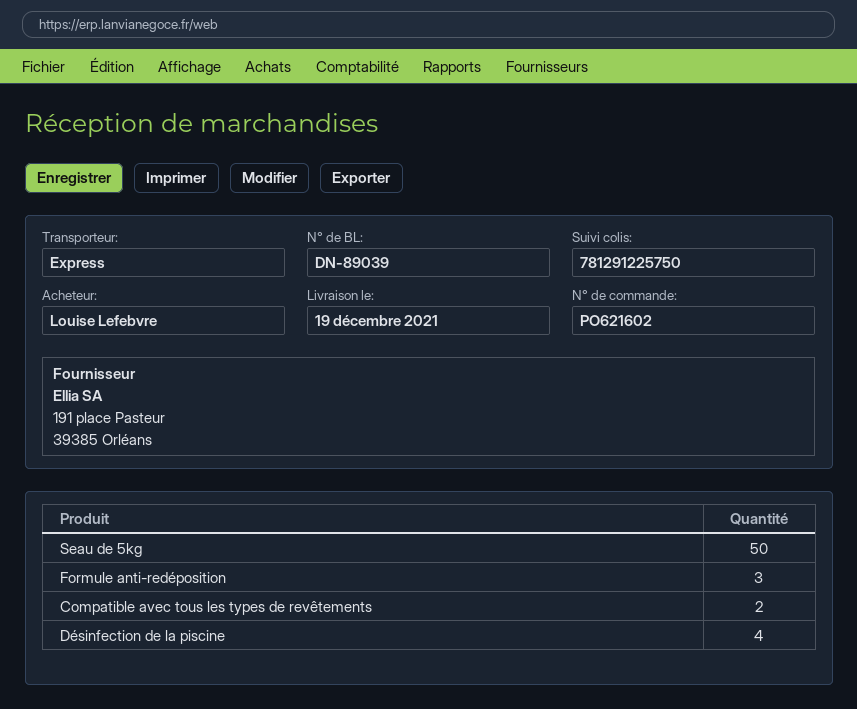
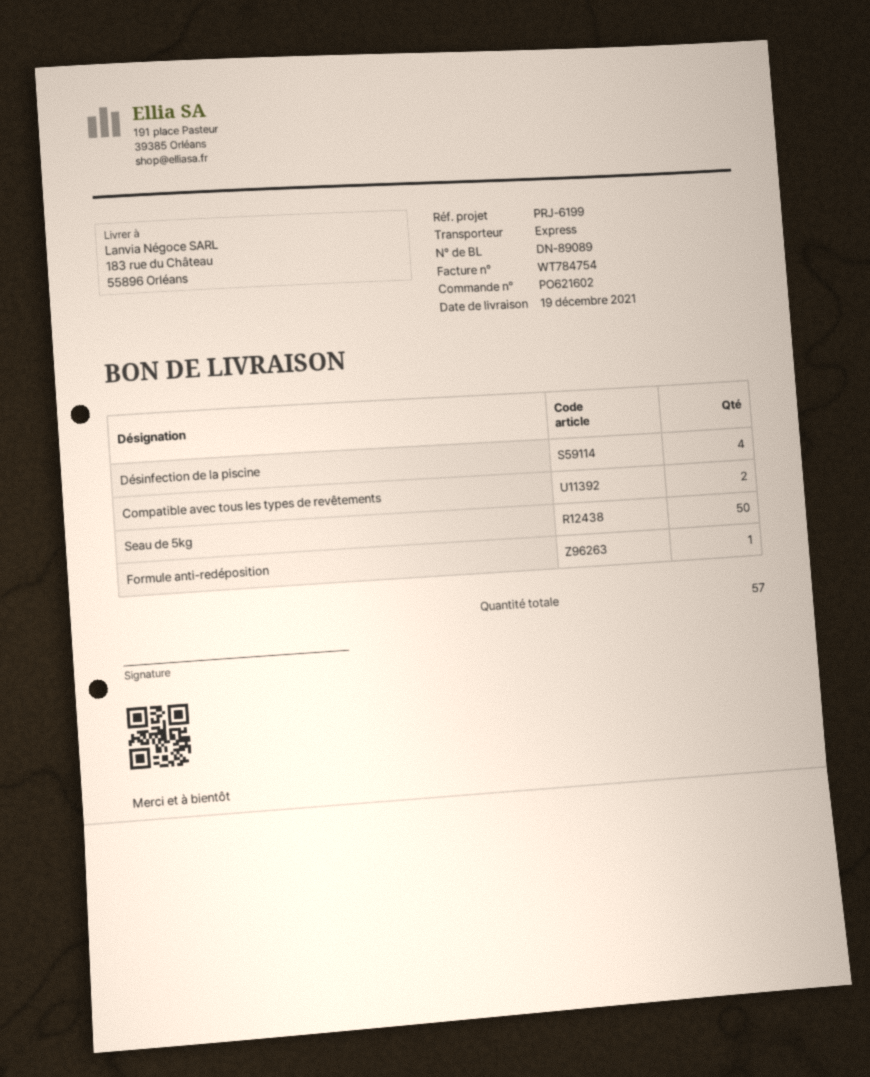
delivery note number: DN-89039 -> DN-89089
Formule anti-redéposition: 3 -> 1

